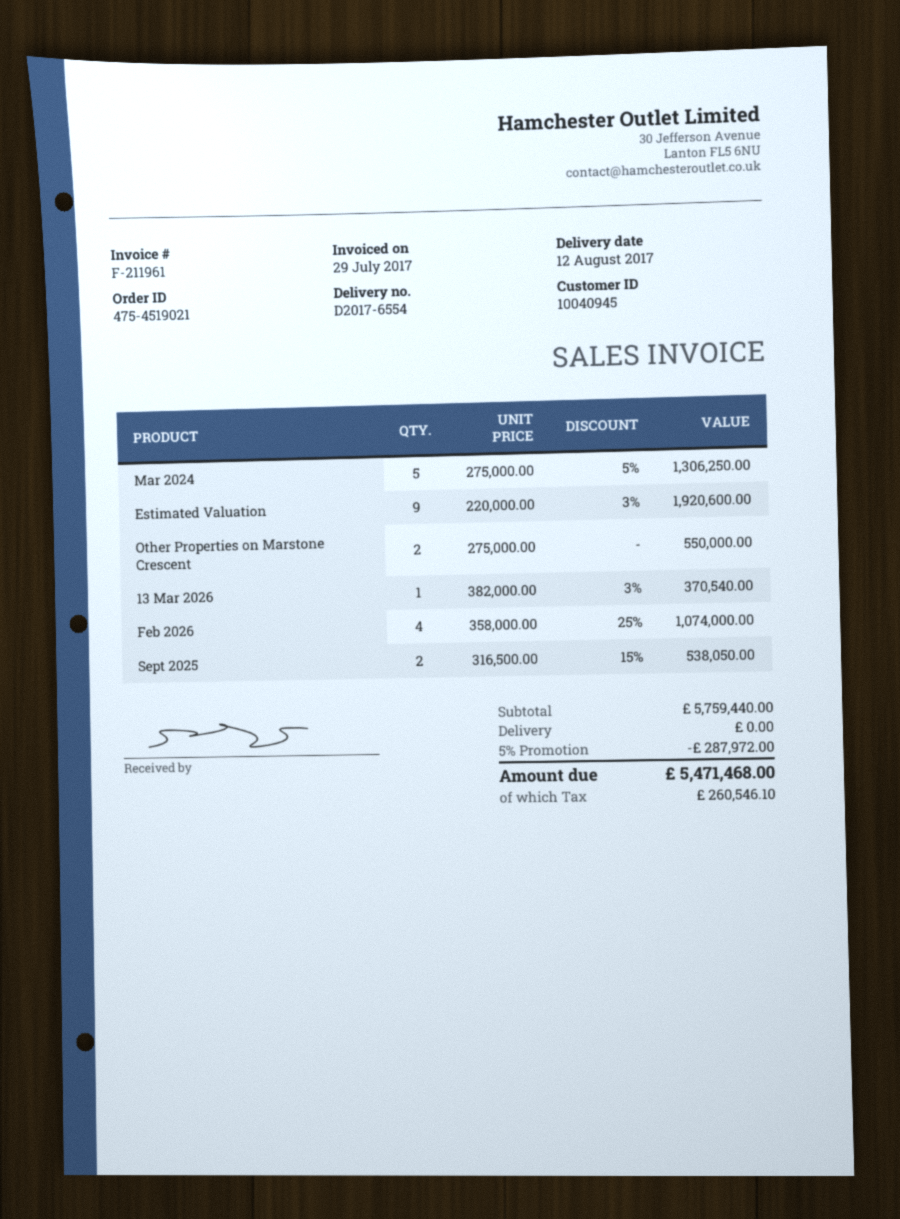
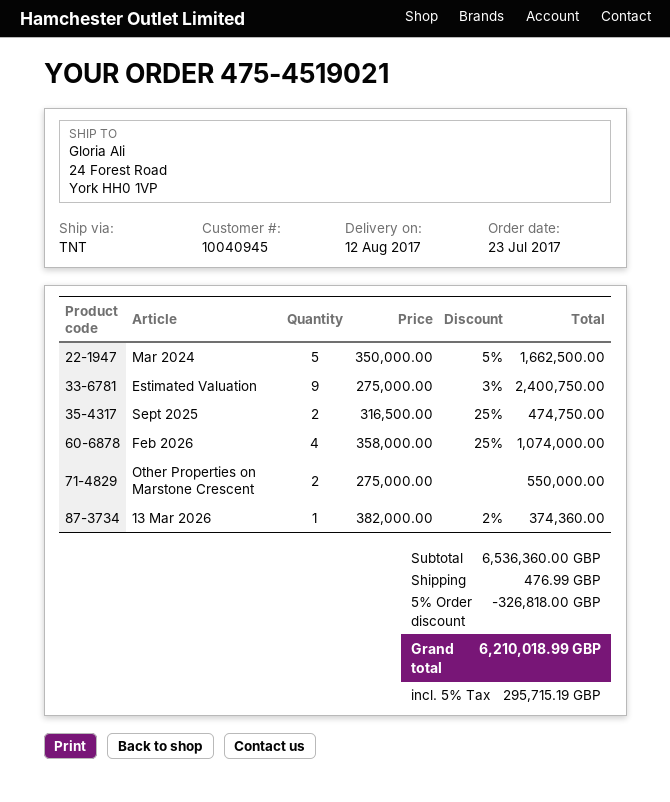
Mar 2024: 5 x 275000.00 - 5% = 1306250.00 -> 5 x 350000.00 - 5% = 1662500.00
Estimated Valuation: 9 x 220000.00 - 3% = 1920600.00 -> 9 x 275000.00 - 3% = 2400750.00
13 Mar 2026: 1 x 382000.00 - 3% = 370540.00 -> 1 x 382000.00 - 2% = 374360.00
Sept 2025: 2 x 316500.00 - 15% = 538050.00 -> 2 x 316500.00 - 25% = 474750.00
subtotal: 5759440.00 -> 6536360.00
discount: 5% = 287972.00 -> 5% = 326818.00
shipping: 0.00 -> 476.99
tax: 260546.10 -> 295715.19
total: 5471468.00 -> 6210018.99

